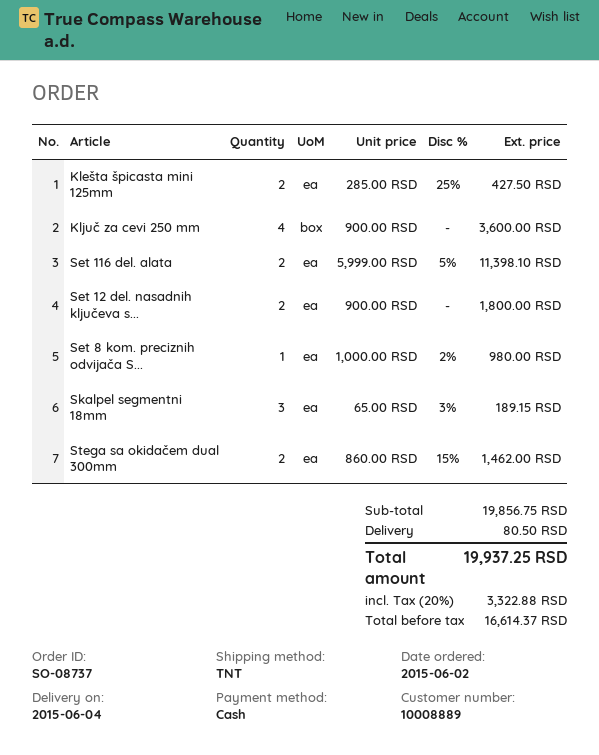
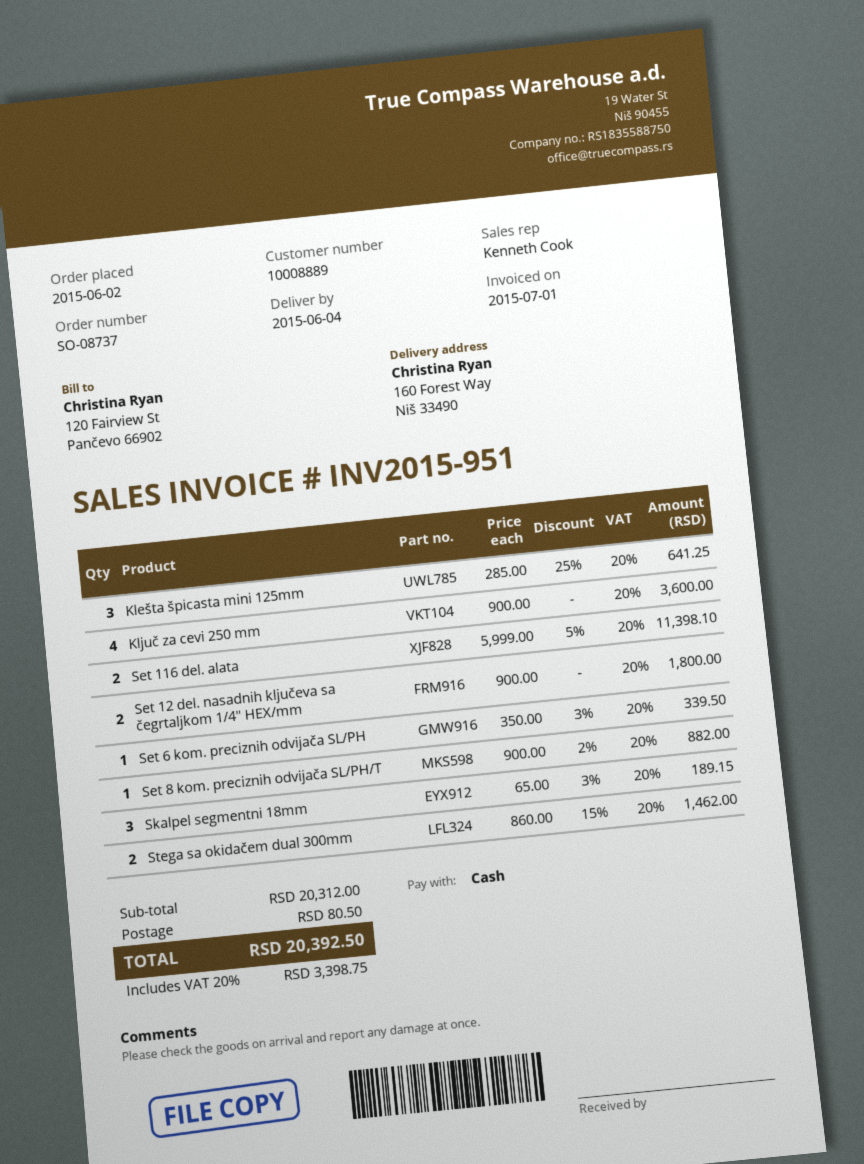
Klešta špicasta mini 125mm: 2 x 285.00 - 25% = 427.50 -> 3 x 285.00 - 25% = 641.25
Set 8 kom. preciznih odvijača S...: 1 x 1000.00 - 2% = 980.00 -> 1 x 900.00 - 2% = 882.00
Set 6 kom. preciznih odvijača SL/PH: none -> 1 x 350.00 - 3% = 339.50
subtotal: 19856.75 -> 20312.00
tax: 20% = 3322.88 -> 20% = 3398.75
total: 19937.25 -> 20392.50

